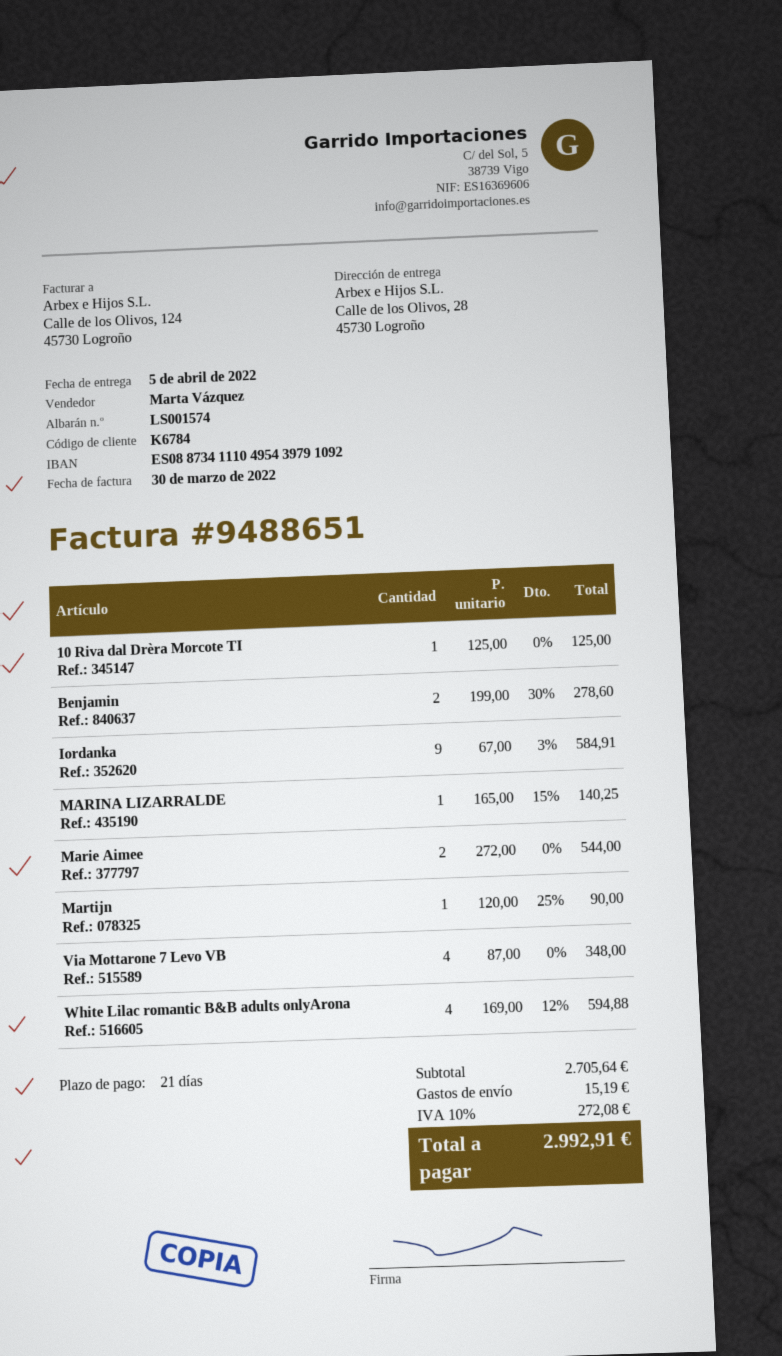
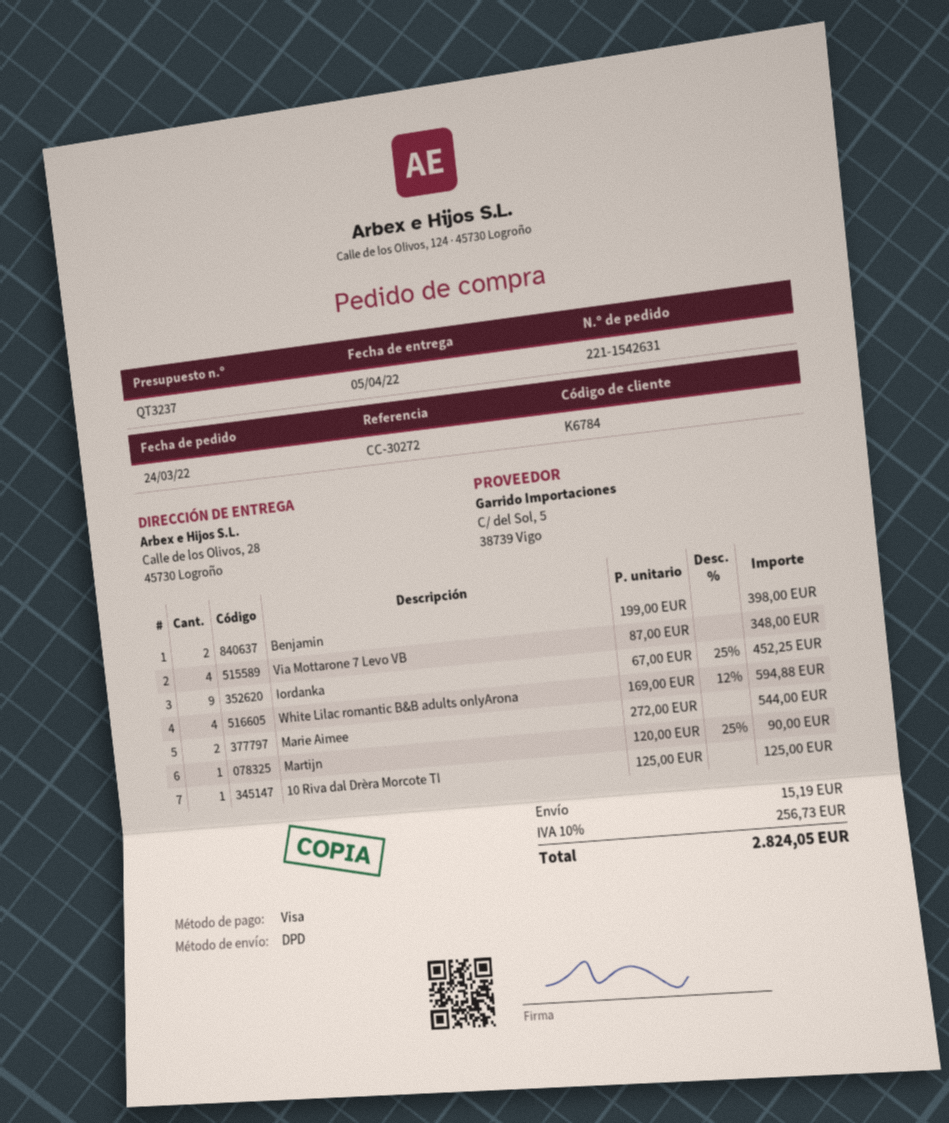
Benjamin: 2 x 199.00 - 30% = 278.60 -> 2 x 199.00 = 398.00
Iordanka: 9 x 67.00 - 3% = 584.91 -> 9 x 67.00 - 25% = 452.25
MARINA LIZARRALDE: 1 x 165.00 - 15% = 140.25 -> none
tax: 10% = 272.08 -> 10% = 256.73
total: 2992.91 -> 2824.05

